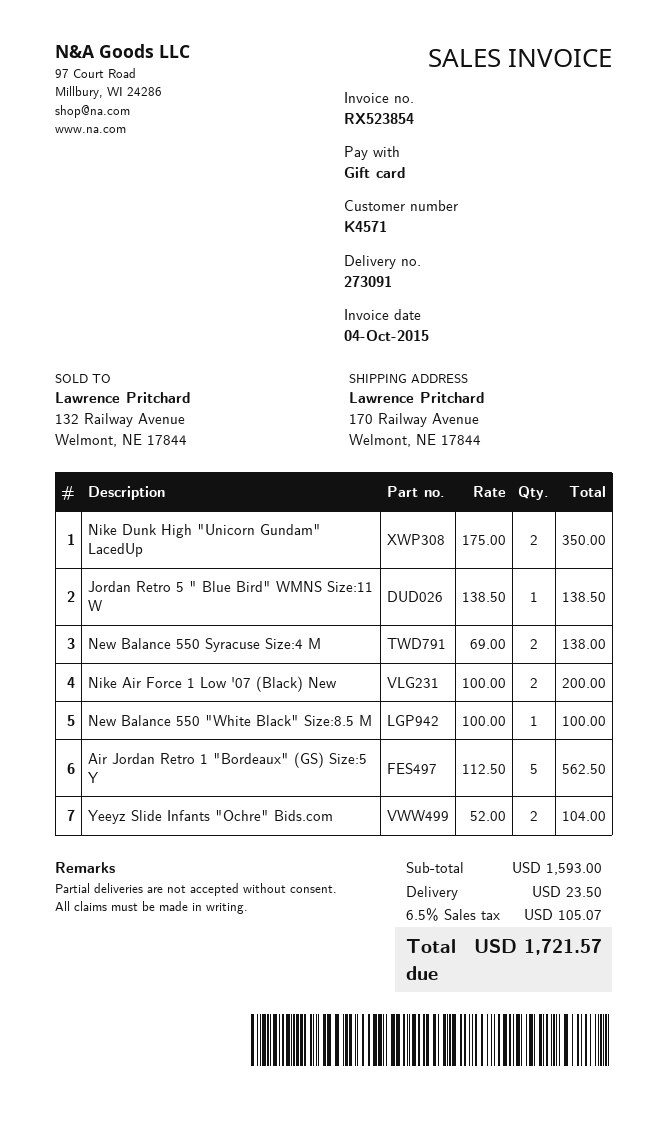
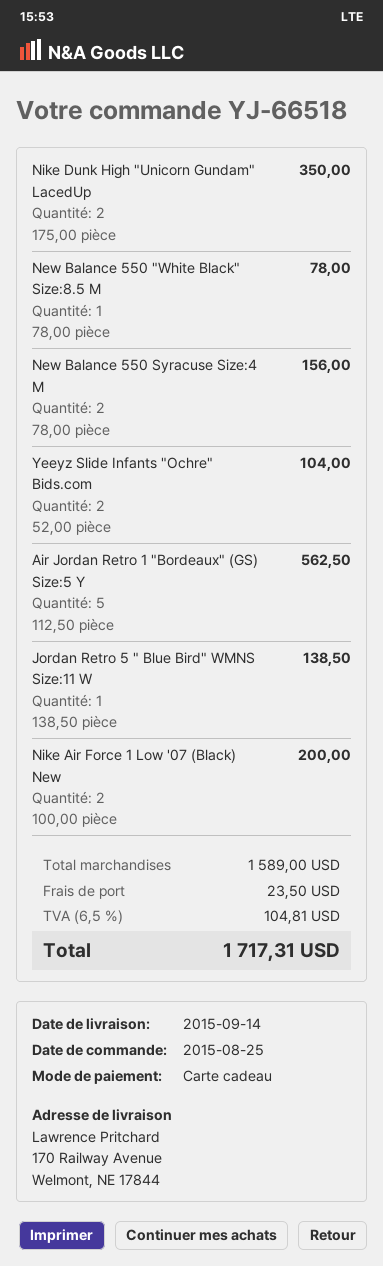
New Balance 550 Syracuse Size:4 M: 2 x 69.00 = 138.00 -> 2 x 78.00 = 156.00
New Balance 550 "White Black" Size:8.5 M: 1 x 100.00 = 100.00 -> 1 x 78.00 = 78.00
subtotal: 1593.00 -> 1589.00
tax: 6.5% = 105.07 -> 6.5% = 104.81
total: 1721.57 -> 1717.31

